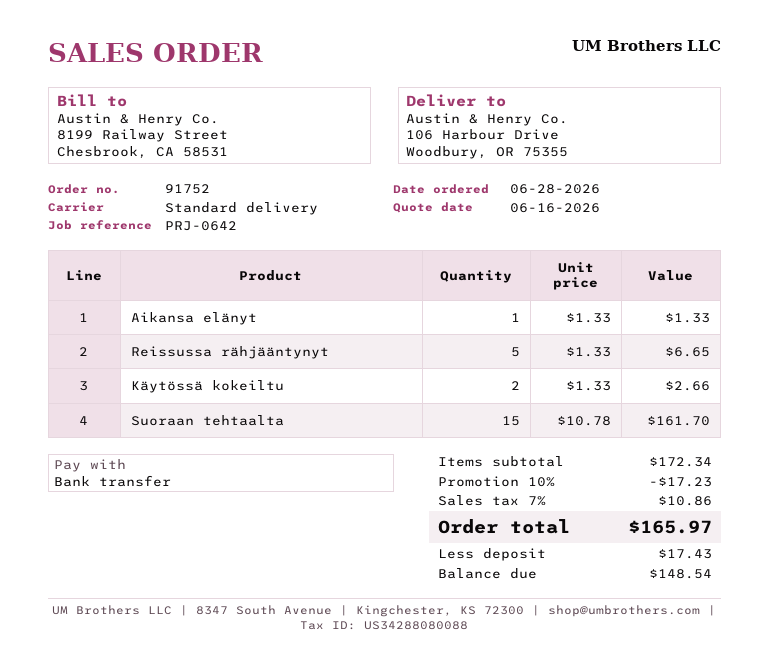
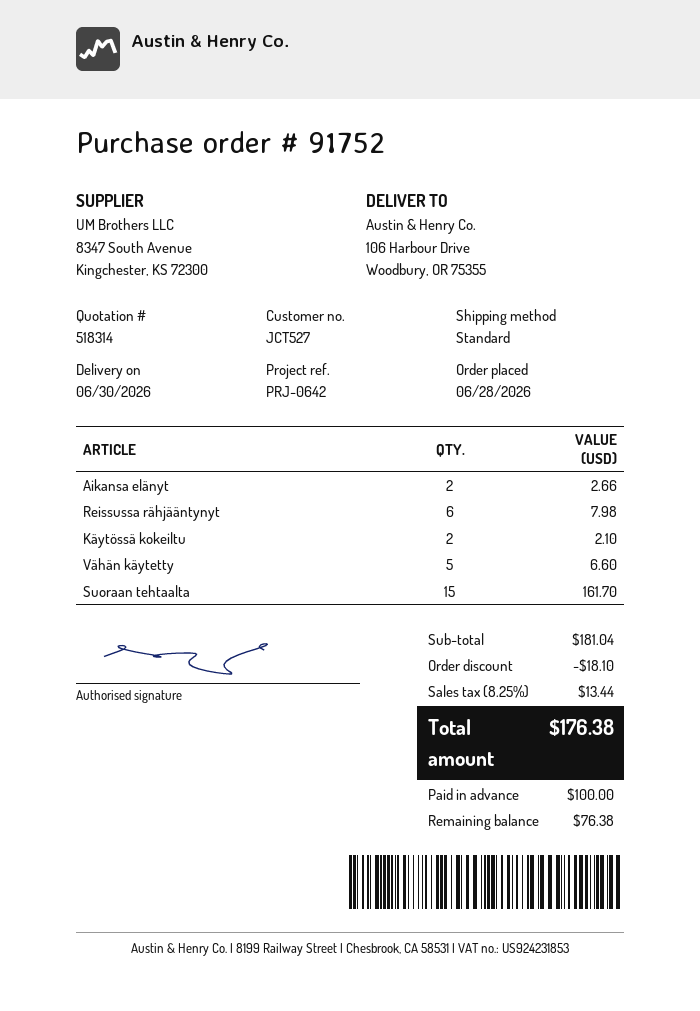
Aikansa elänyt: 1 for 1.33 -> 2 for 2.66
Reissussa rähjääntynyt: 5 for 6.65 -> 6 for 7.98
Käytössä kokeiltu: 2 for 2.66 -> 2 for 2.10
Vähän käytetty: none -> 5 for 6.60
subtotal: 172.34 -> 181.04
discount: 17.23 -> 18.10
tax: 7% = 10.86 -> 8.25% = 13.44
total: 165.97 -> 176.38
deposit: 17.43 -> 100.00
balance: 148.54 -> 76.38

